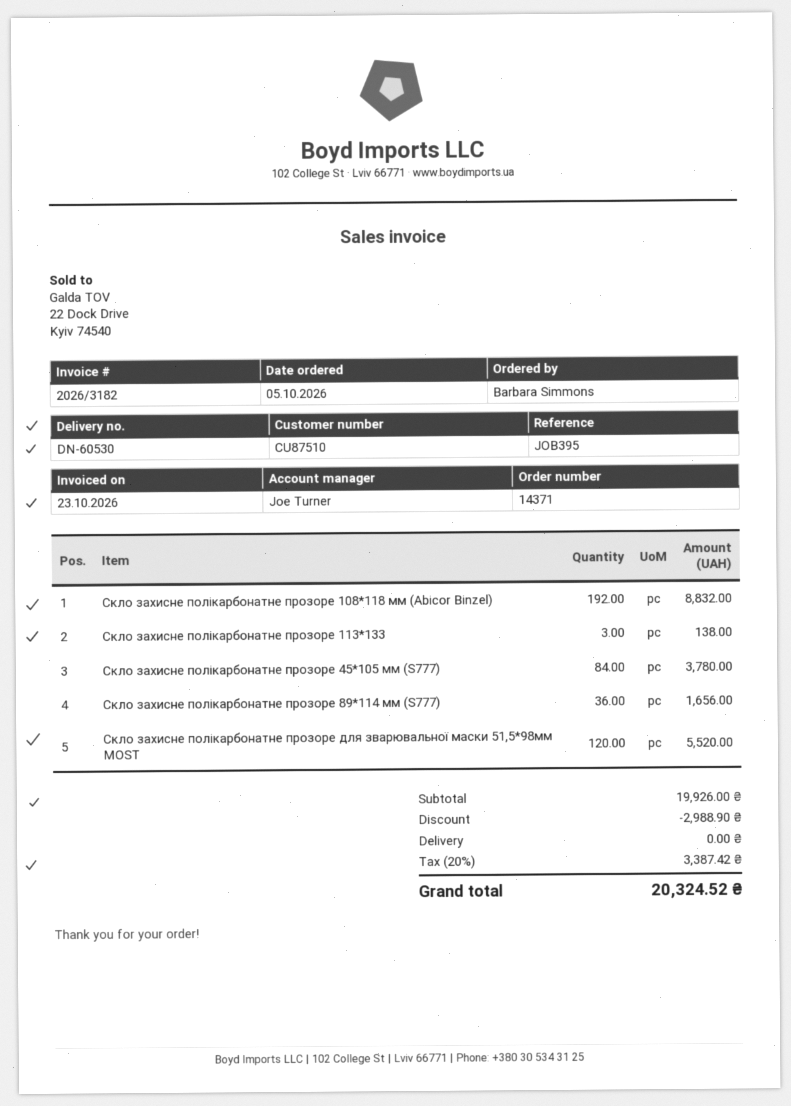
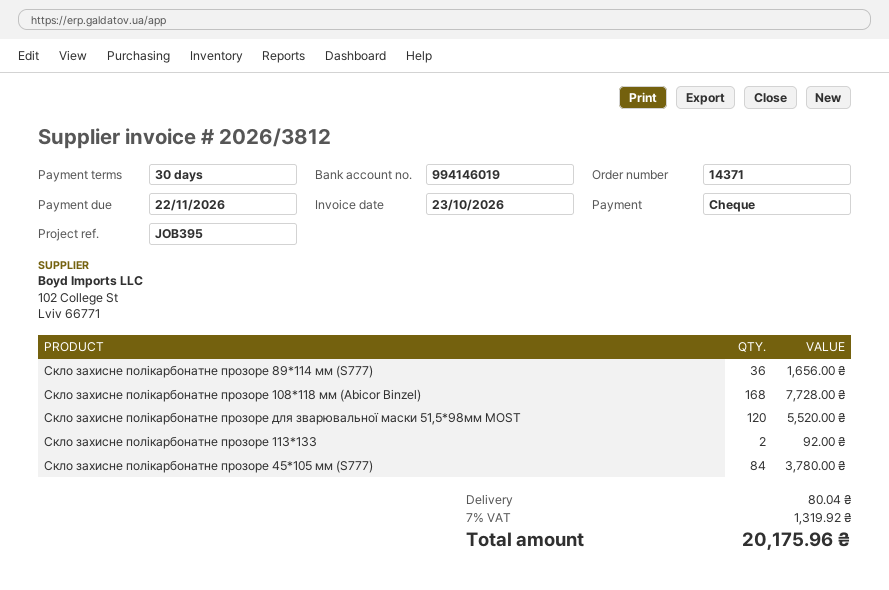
invoice number: 2026/3182 -> 2026/3812
Скло захисне полікарбонатне прозоре 108*118 мм (Abicor Binzel): 192 for 8832.00 -> 168 for 7728.00
Скло захисне полікарбонатне прозоре 113*133: 3 for 138.00 -> 2 for 92.00
discount: 2988.90 -> none
shipping: 0.00 -> 80.04
tax: 20% = 3387.42 -> 7% = 1319.92
total: 20324.52 -> 20175.96

